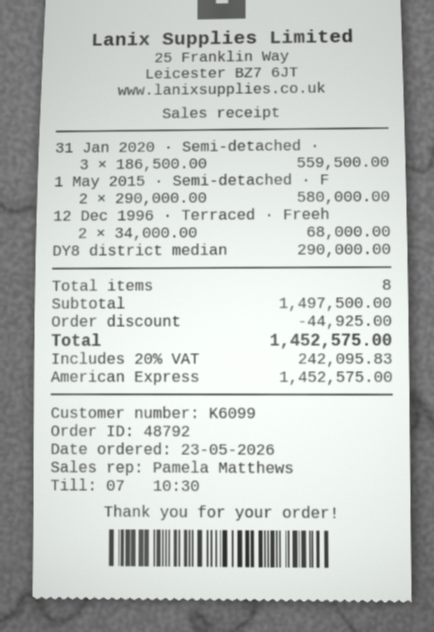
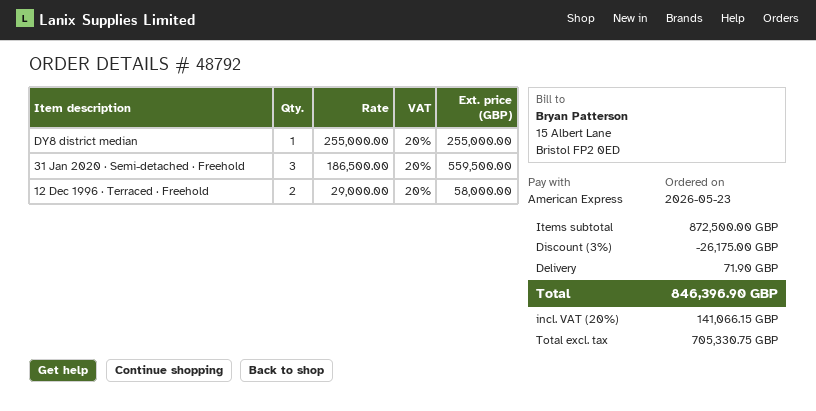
1 May 2015 · Semi-detached · F: 2 x 290000.00 = 580000.00 -> none
12 Dec 1996 · Terraced · Freeh: 2 x 34000.00 = 68000.00 -> 2 x 29000.00 = 58000.00
DY8 district median: 1 x 290000.00 = 290000.00 -> 1 x 255000.00 = 255000.00
subtotal: 1497500.00 -> 872500.00
discount: 44925.00 -> 26175.00
shipping: none -> 71.90
tax: 20% = 242095.83 -> 20% = 141066.15
total: 1452575.00 -> 846396.90

